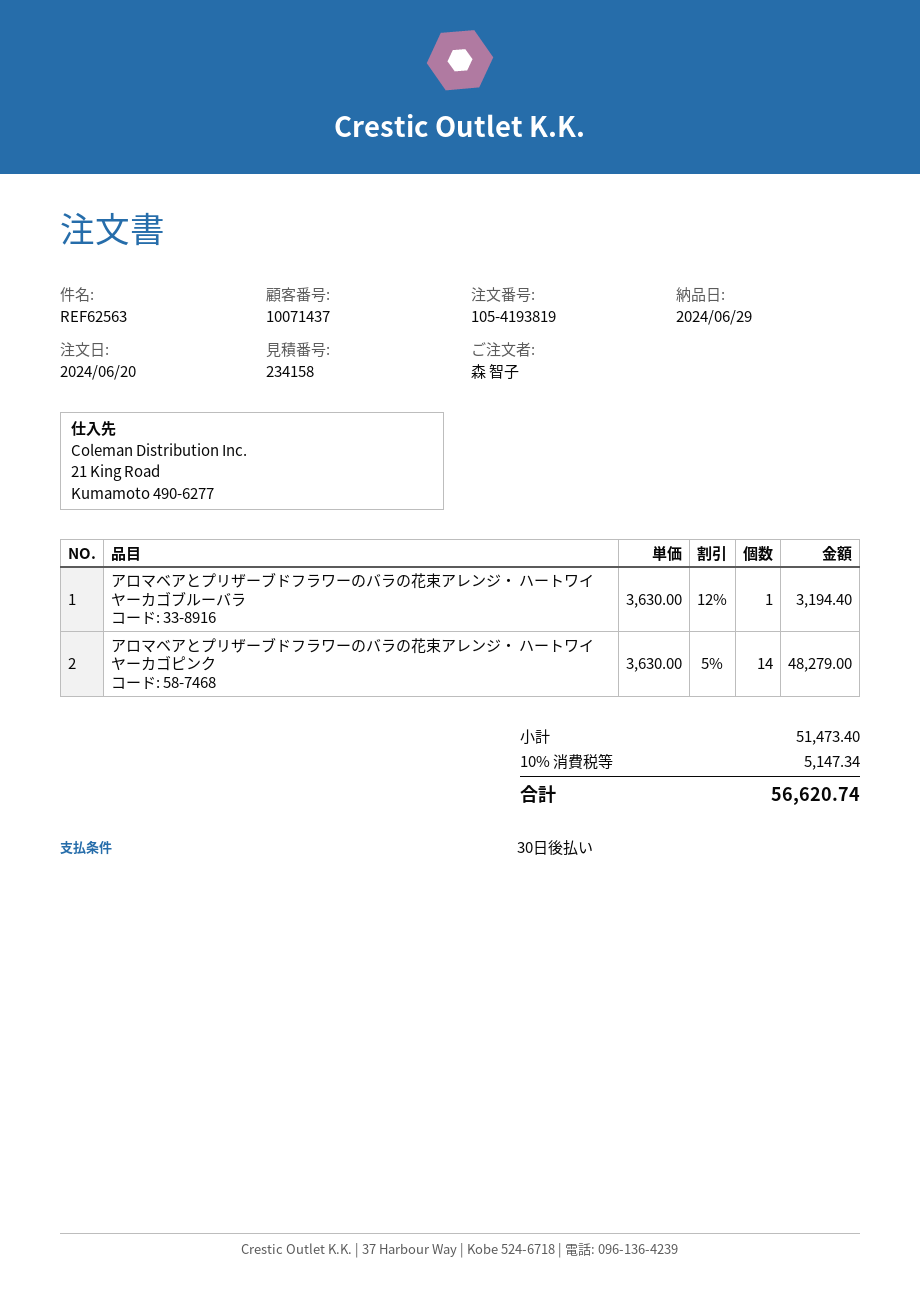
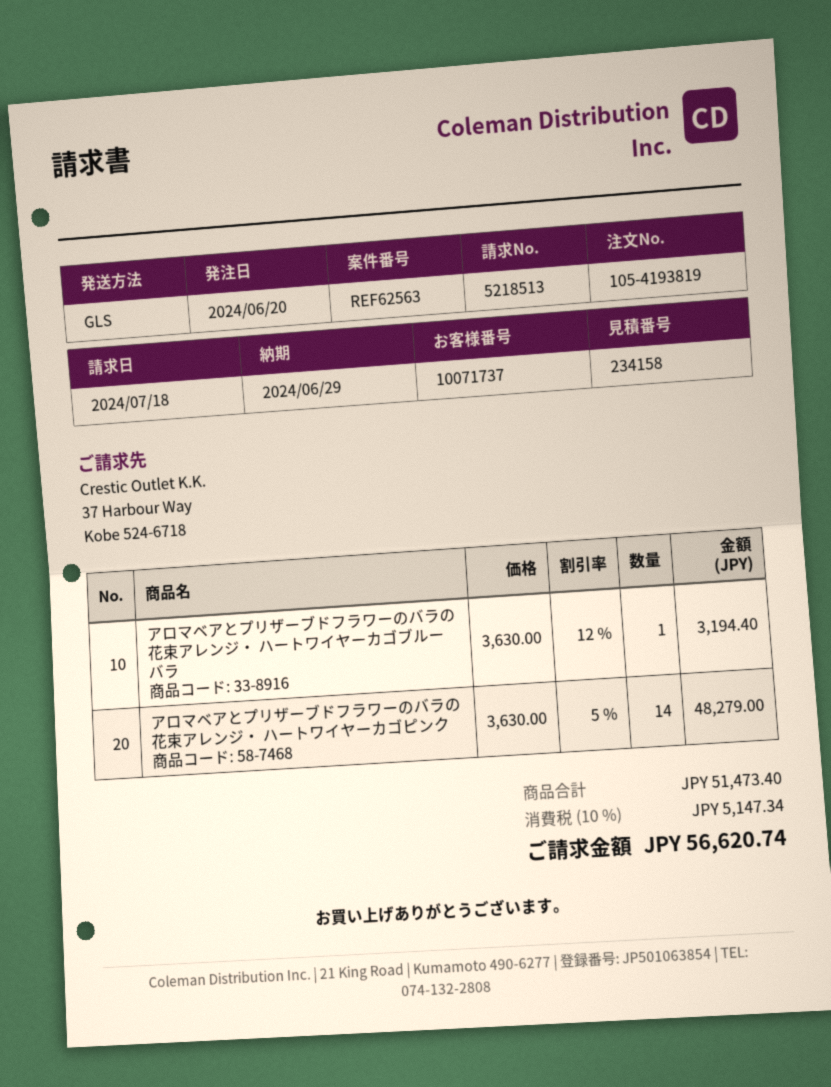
customer number: 10071437 -> 10071737

